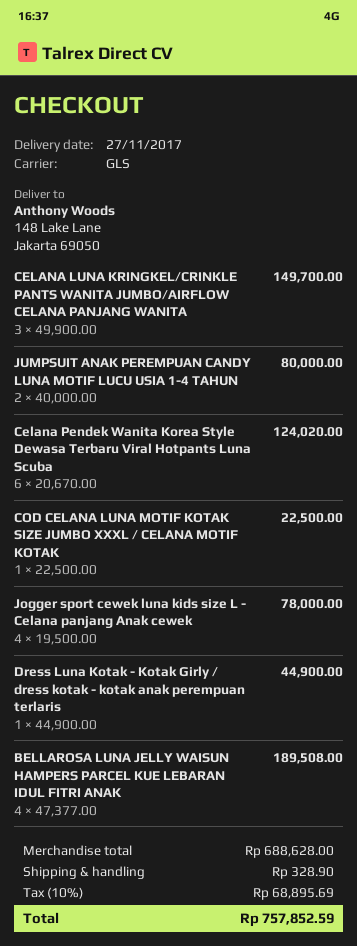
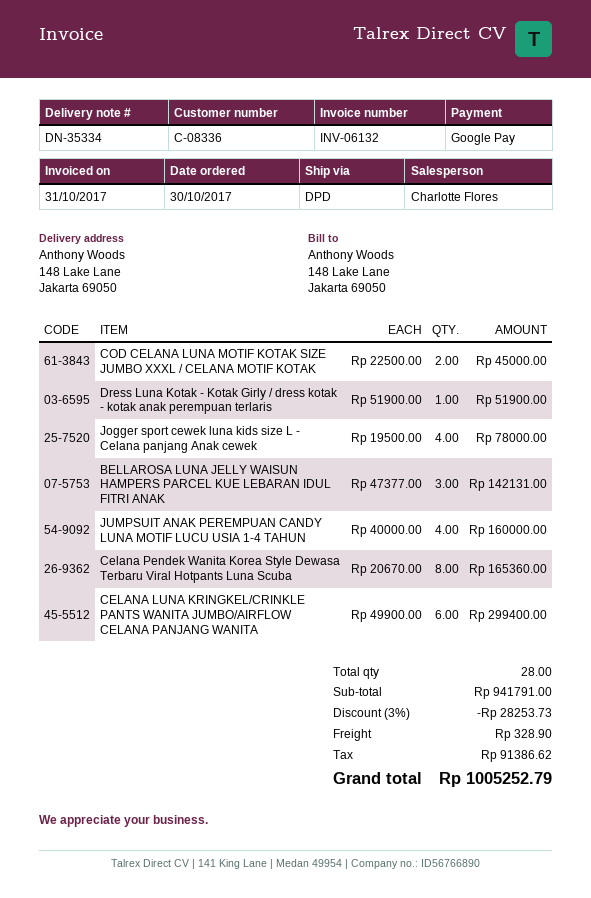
shipping method: GLS -> DPD
CELANA LUNA KRINGKEL/CRINKLE PANTS WANITA JUMBO/AIRFLOW CELANA PANJANG WANITA: 3 x 49900.00 = 149700.00 -> 6 x 49900.00 = 299400.00
JUMPSUIT ANAK PEREMPUAN CANDY LUNA MOTIF LUCU USIA 1-4 TAHUN: 2 x 40000.00 = 80000.00 -> 4 x 40000.00 = 160000.00
Celana Pendek Wanita Korea Style Dewasa Terbaru Viral Hotpants Luna Scuba: 6 x 20670.00 = 124020.00 -> 8 x 20670.00 = 165360.00
COD CELANA LUNA MOTIF KOTAK SIZE JUMBO XXXL / CELANA MOTIF KOTAK: 1 x 22500.00 = 22500.00 -> 2 x 22500.00 = 45000.00
Dress Luna Kotak - Kotak Girly / dress kotak - kotak anak perempuan terlaris: 1 x 44900.00 = 44900.00 -> 1 x 51900.00 = 51900.00
BELLAROSA LUNA JELLY WAISUN HAMPERS PARCEL KUE LEBARAN IDUL FITRI ANAK: 4 x 47377.00 = 189508.00 -> 3 x 47377.00 = 142131.00
subtotal: 688628.00 -> 941791.00
discount: none -> 3% = 28253.73
tax: 68895.69 -> 91386.62
total: 757852.59 -> 1005252.79

